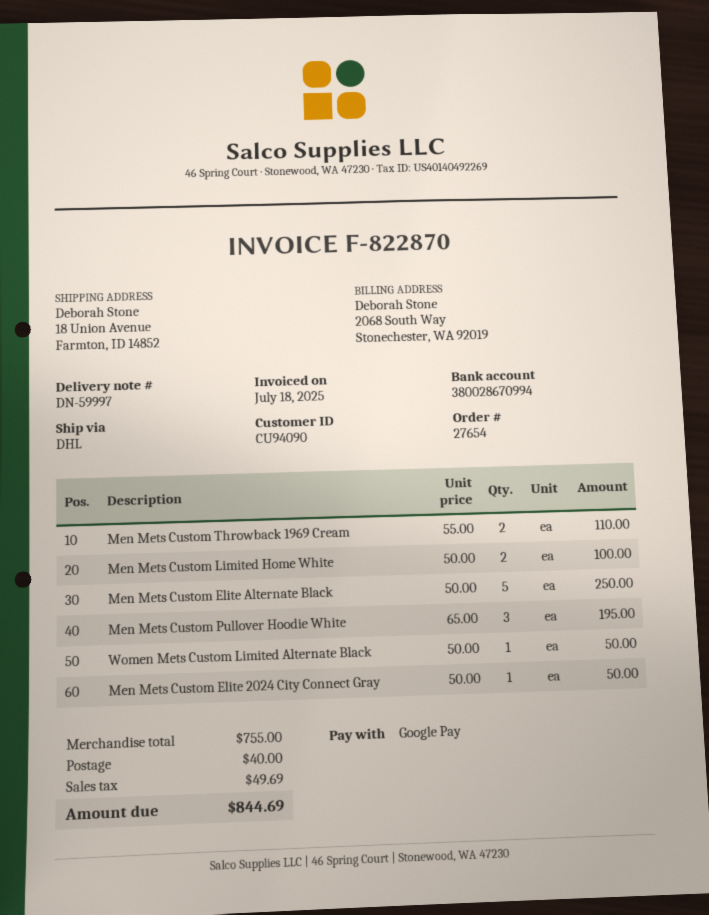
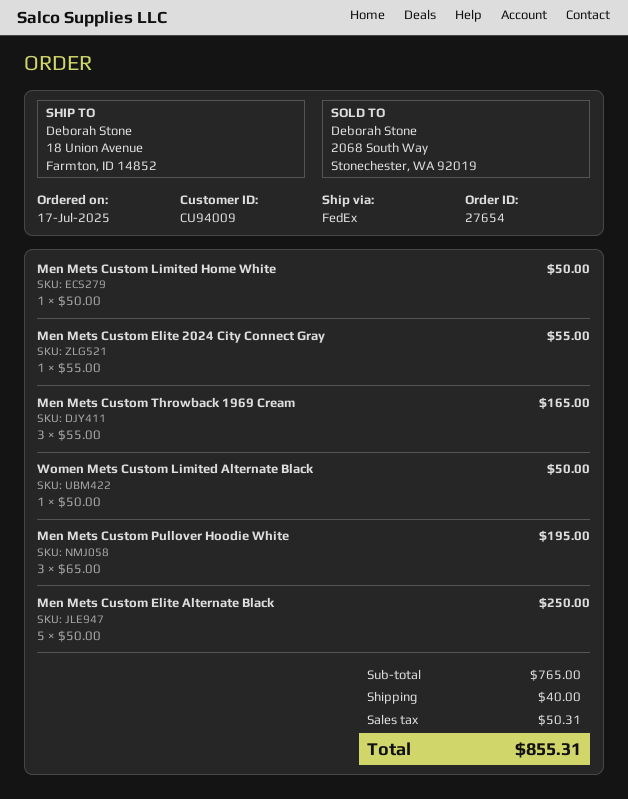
customer number: CU94090 -> CU94009
shipping method: DHL -> FedEx
Men Mets Custom Throwback 1969 Cream: 2 x 55.00 = 110.00 -> 3 x 55.00 = 165.00
Men Mets Custom Limited Home White: 2 x 50.00 = 100.00 -> 1 x 50.00 = 50.00
Men Mets Custom Elite 2024 City Connect Gray: 1 x 50.00 = 50.00 -> 1 x 55.00 = 55.00
subtotal: 755.00 -> 765.00
tax: 49.69 -> 50.31
total: 844.69 -> 855.31

